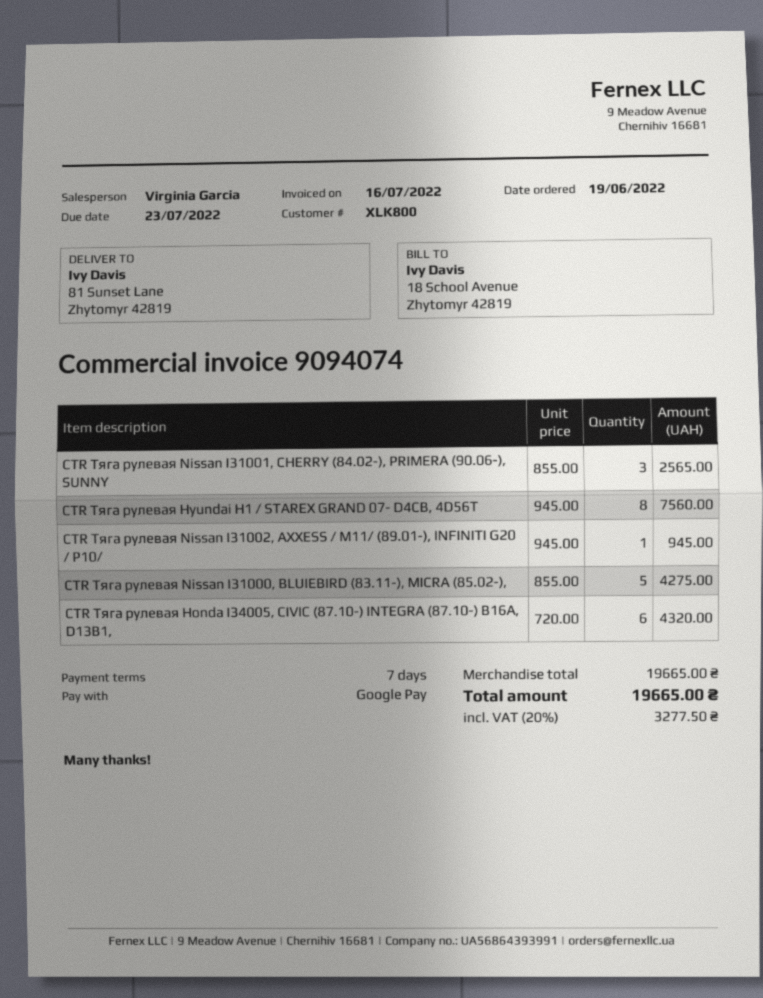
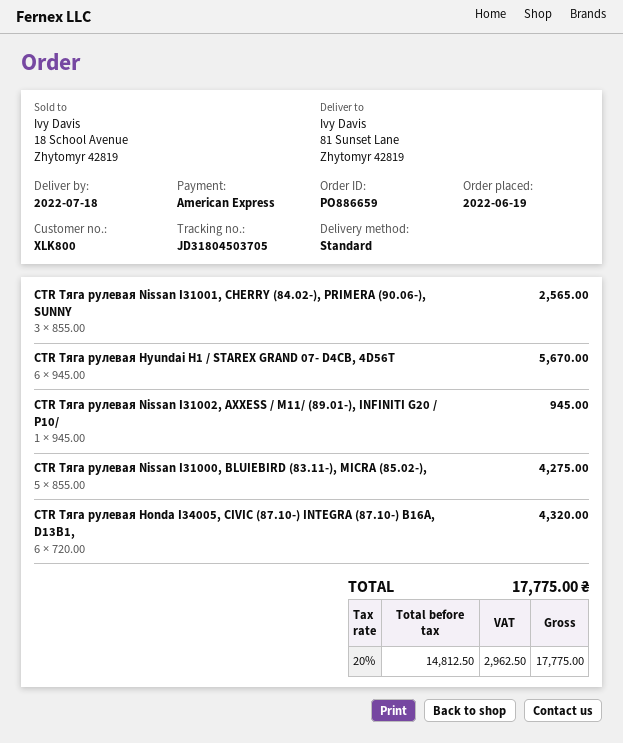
payment method: Google Pay -> American Express
CTR Тяга рулевая Hyundai H1 / STAREX GRAND 07- D4CB, 4D56T: 8 x 945.00 = 7560.00 -> 6 x 945.00 = 5670.00
tax: 20% = 3277.50 -> 20% = 2962.50
total: 19665.00 -> 17775.00

